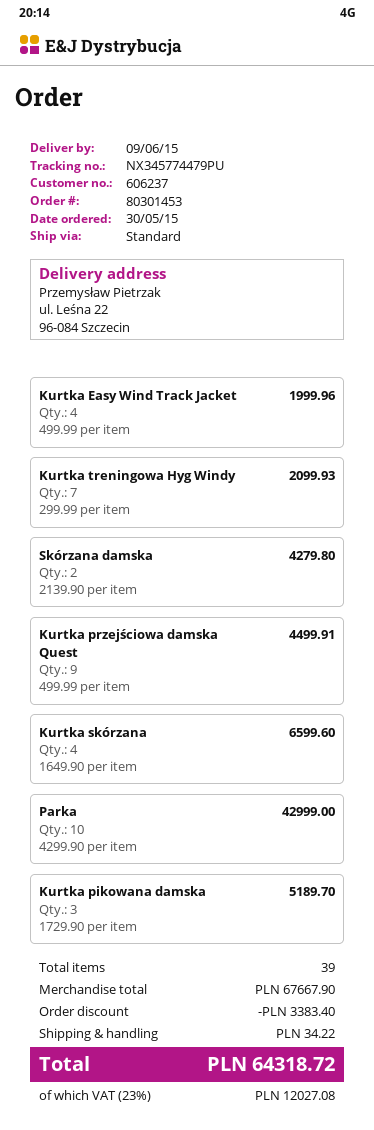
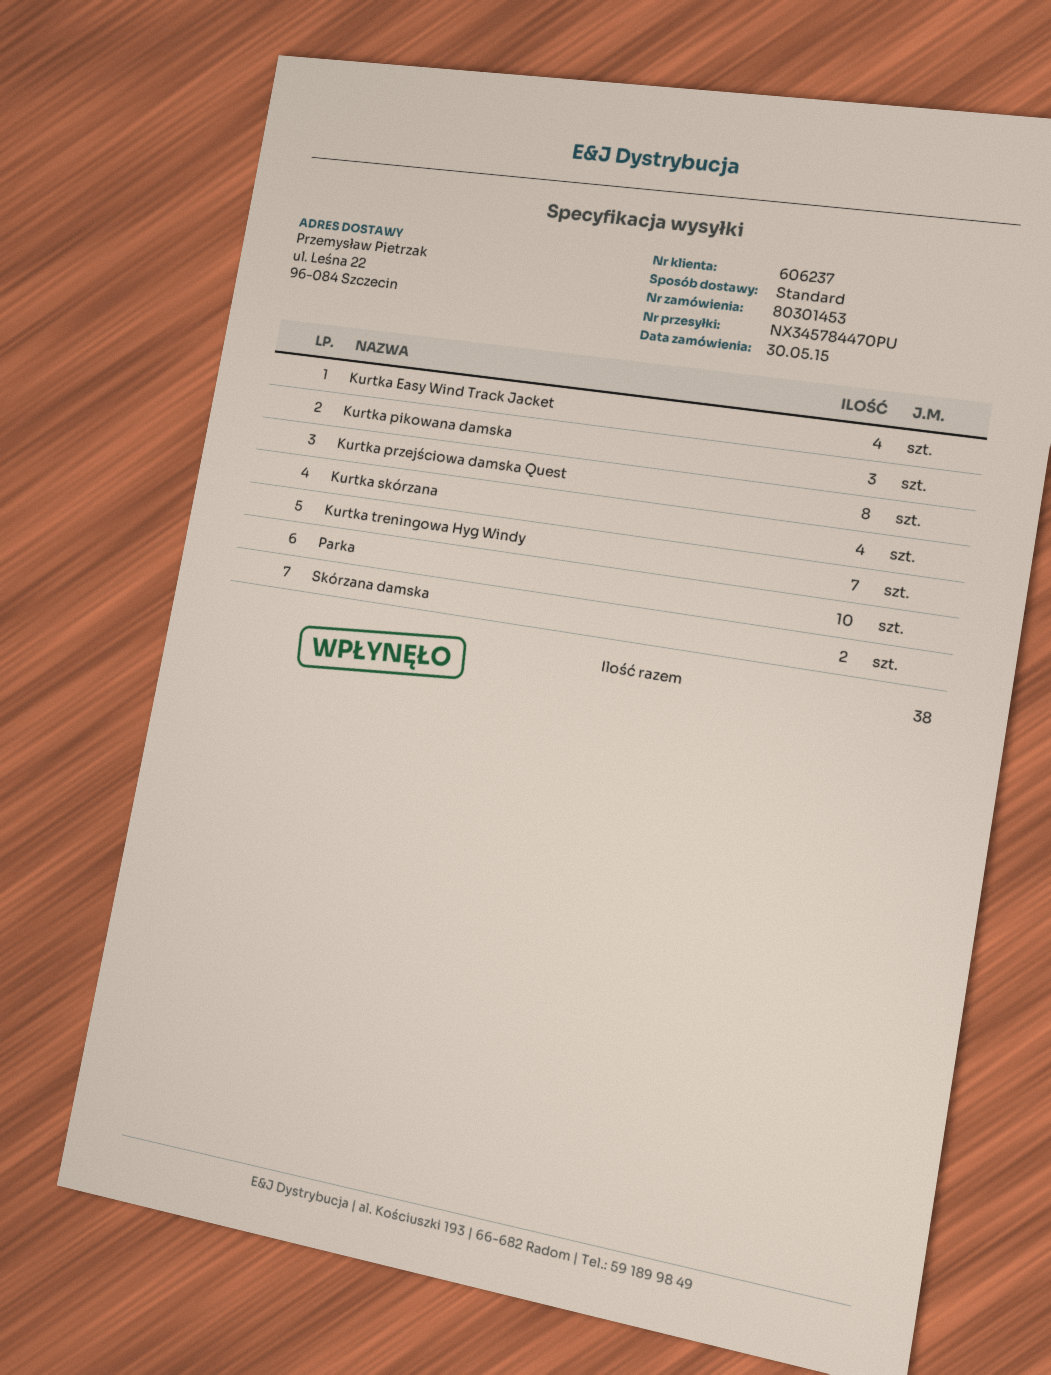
tracking number: NX345774479PU -> NX345784470PU
Kurtka przejściowa damska Quest: 9 -> 8
total quantity: 39 -> 38

